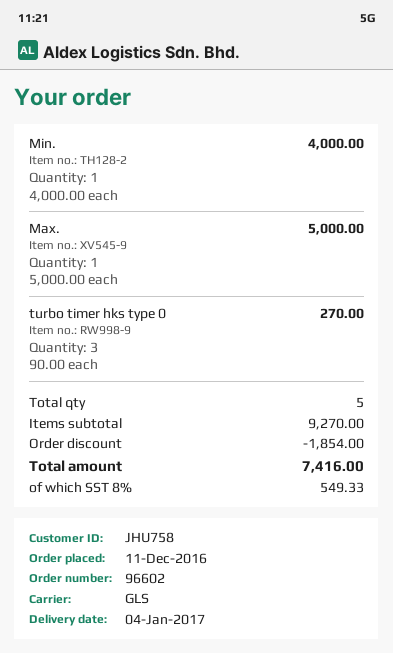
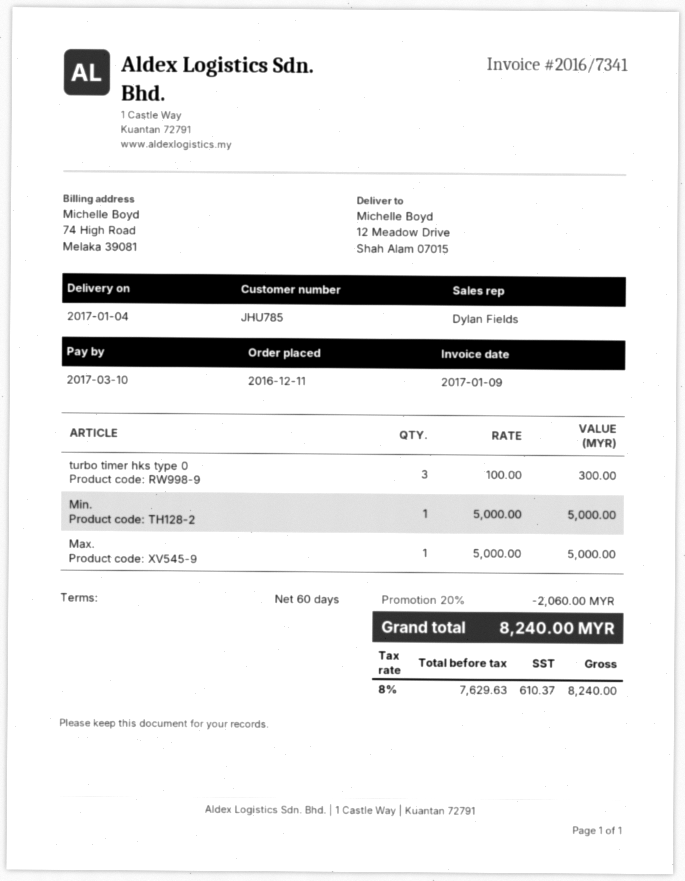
customer number: JHU758 -> JHU785
Min.: 1 x 4000.00 = 4000.00 -> 1 x 5000.00 = 5000.00
turbo timer hks type 0: 3 x 90.00 = 270.00 -> 3 x 100.00 = 300.00
discount: 1854.00 -> 2060.00
tax: 8% = 549.33 -> 8% = 610.37
total: 7416.00 -> 8240.00

